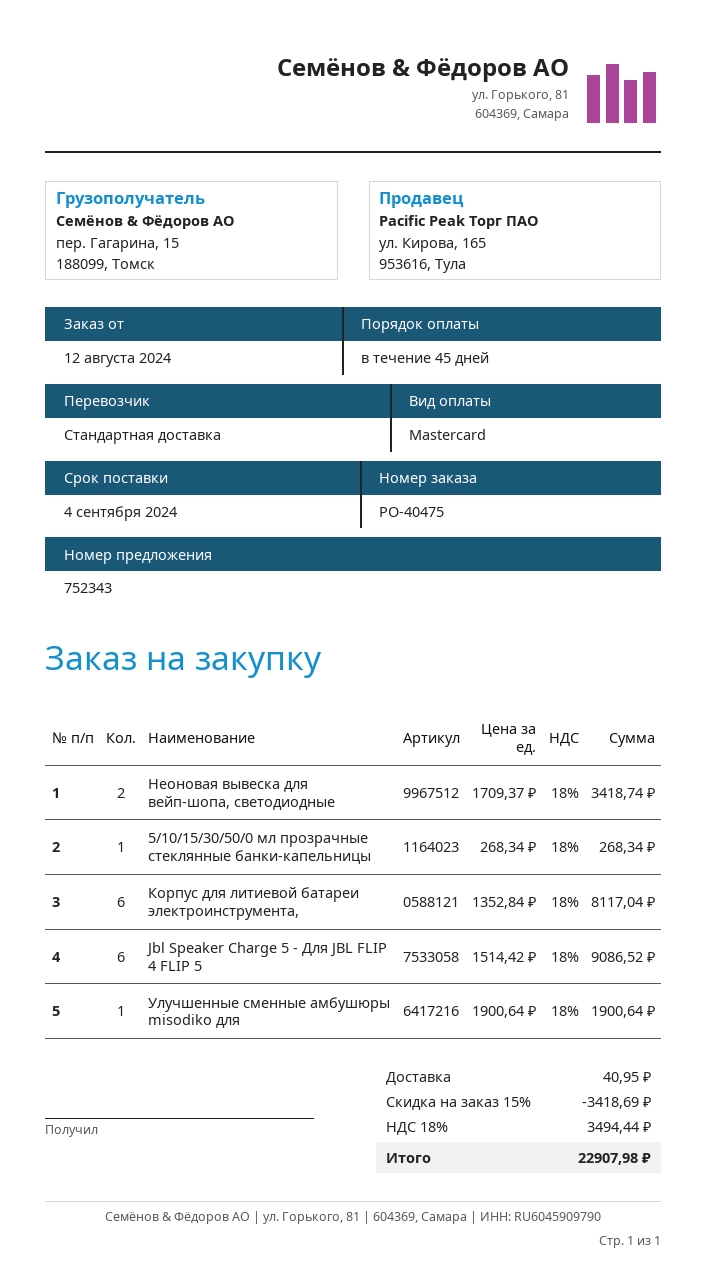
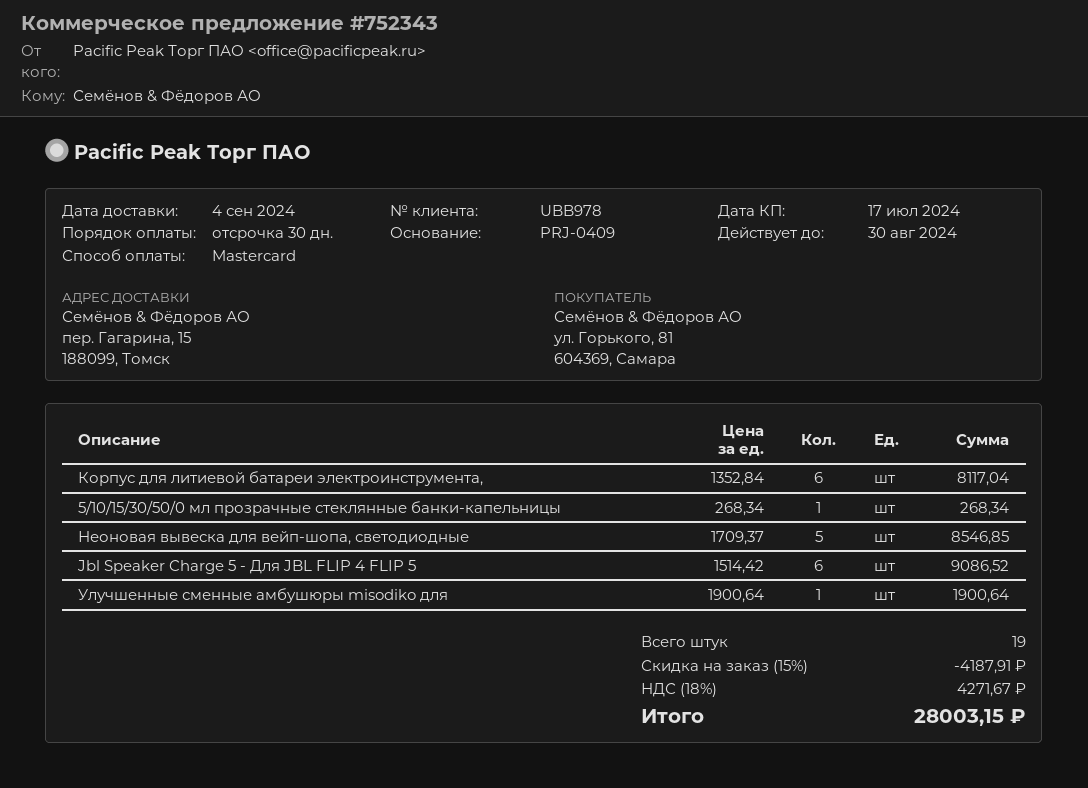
payment terms: 45 days -> 30 days
Неоновая вывеска для вейп-шопа, светодиодные: 2 x 1709.37 = 3418.74 -> 5 x 1709.37 = 8546.85
discount: 15% = 3418.69 -> 15% = 4187.91
shipping: 40.95 -> none
tax: 18% = 3494.44 -> 18% = 4271.67
total: 22907.98 -> 28003.15

